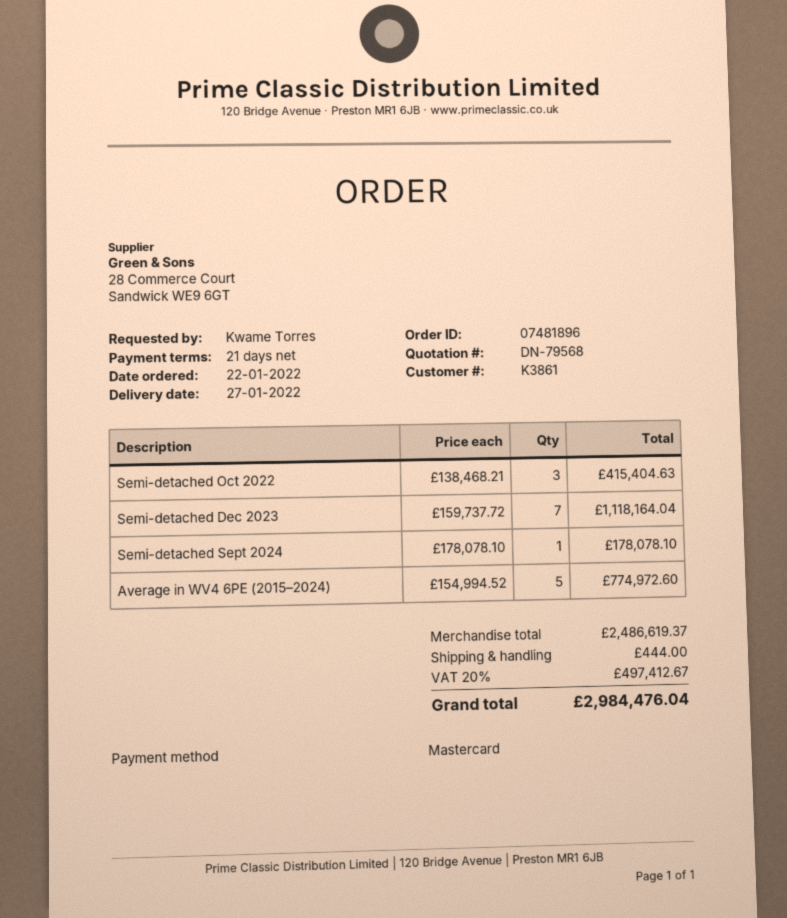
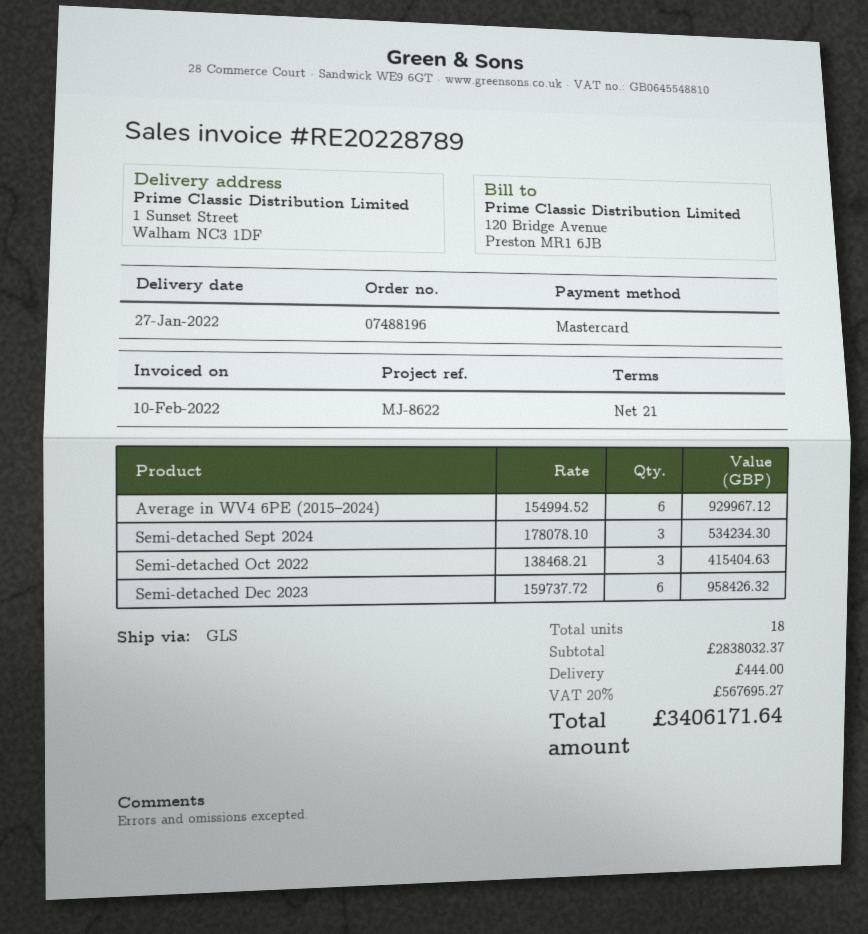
order number: 07481896 -> 07488196
Semi-detached Dec 2023: 7 x 159737.72 = 1118164.04 -> 6 x 159737.72 = 958426.32
Semi-detached Sept 2024: 1 x 178078.10 = 178078.10 -> 3 x 178078.10 = 534234.30
Average in WV4 6PE (2015–2024): 5 x 154994.52 = 774972.60 -> 6 x 154994.52 = 929967.12
subtotal: 2486619.37 -> 2838032.37
tax: 20% = 497412.67 -> 20% = 567695.27
total: 2984476.04 -> 3406171.64

